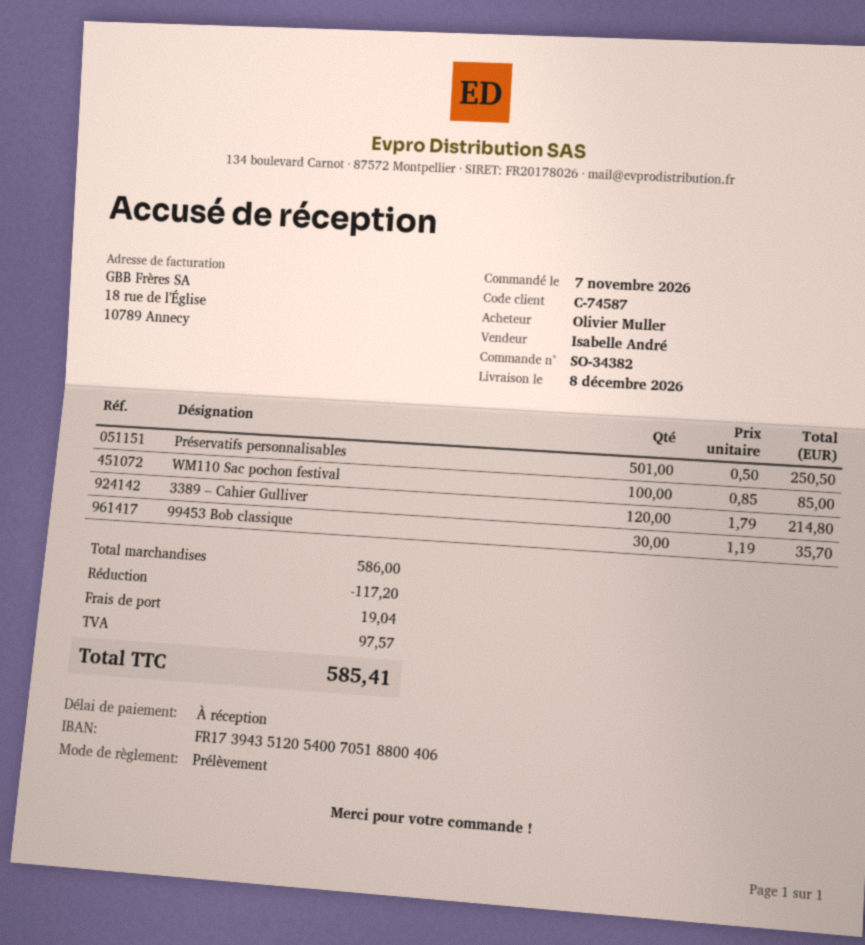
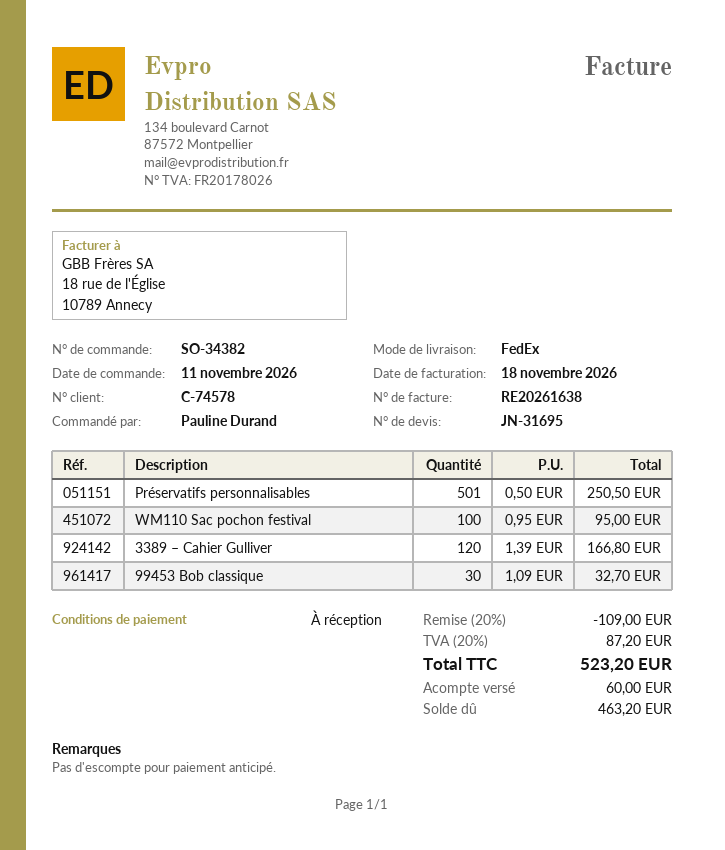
order date: 2026-11-07 -> 2026-11-11
customer number: C-74587 -> C-74578
ordered by: Olivier Muller -> Pauline Durand
WM110 Sac pochon festival: 100 x 0.85 = 85.00 -> 100 x 0.95 = 95.00
3389 – Cahier Gulliver: 120 x 1.79 = 214.80 -> 120 x 1.39 = 166.80
99453 Bob classique: 30 x 1.19 = 35.70 -> 30 x 1.09 = 32.70
discount: 117.20 -> 109.00
shipping: 19.04 -> none
tax: 97.57 -> 87.20
total: 585.41 -> 523.20

